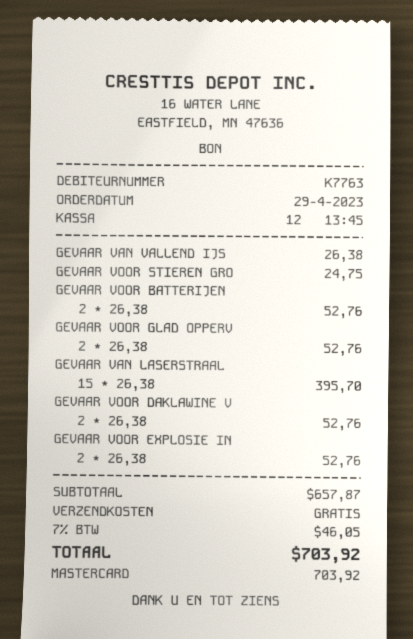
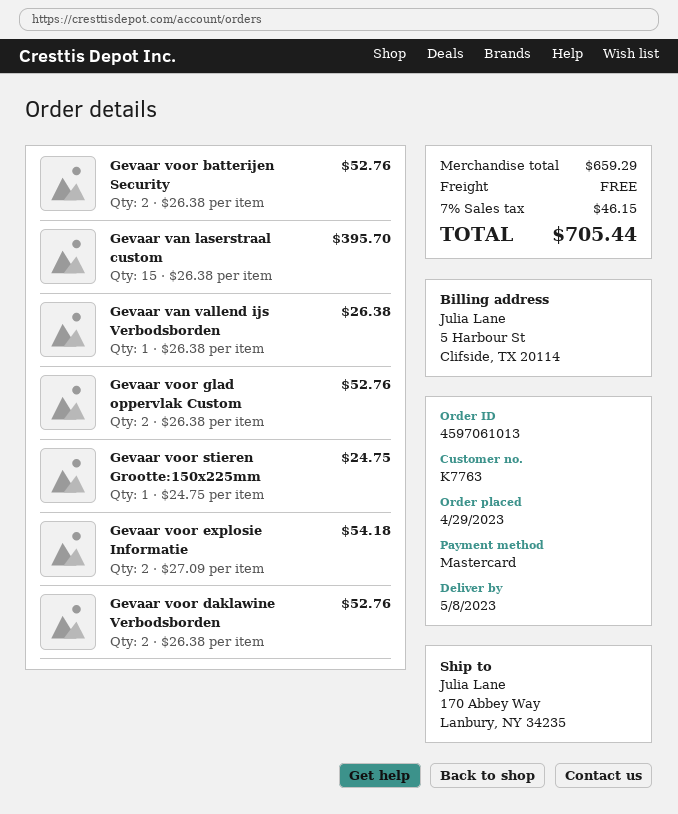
GEVAAR VOOR EXPLOSIE IN: 2 x 26.38 = 52.76 -> 2 x 27.09 = 54.18
subtotal: 657.87 -> 659.29
tax: 7% = 46.05 -> 7% = 46.15
total: 703.92 -> 705.44

